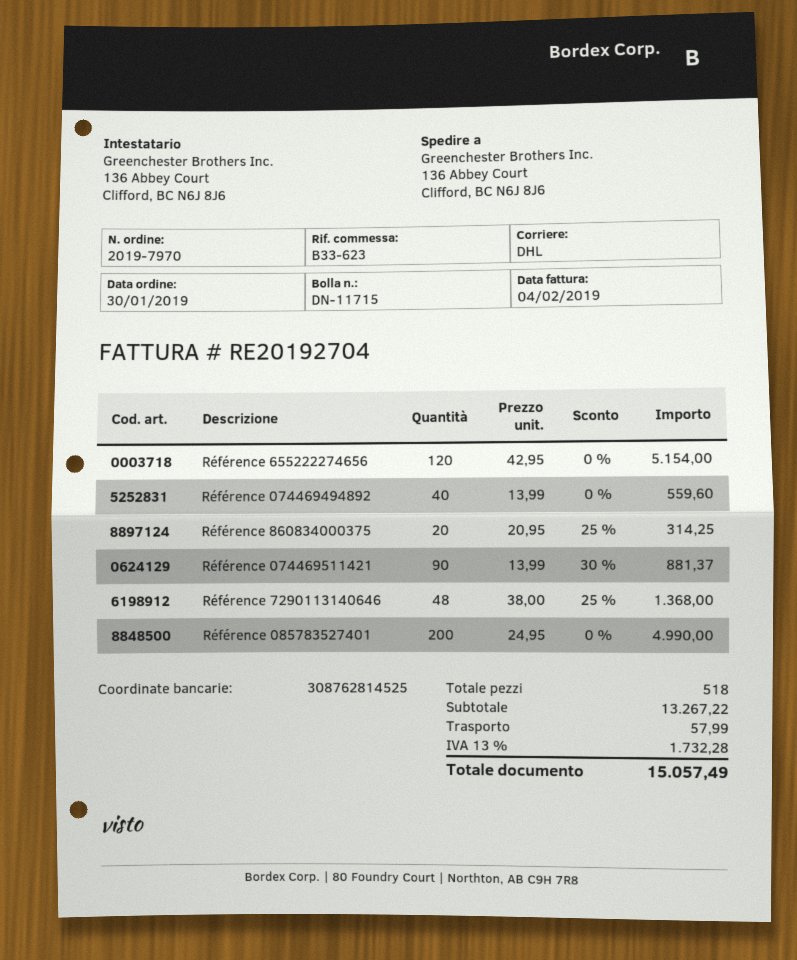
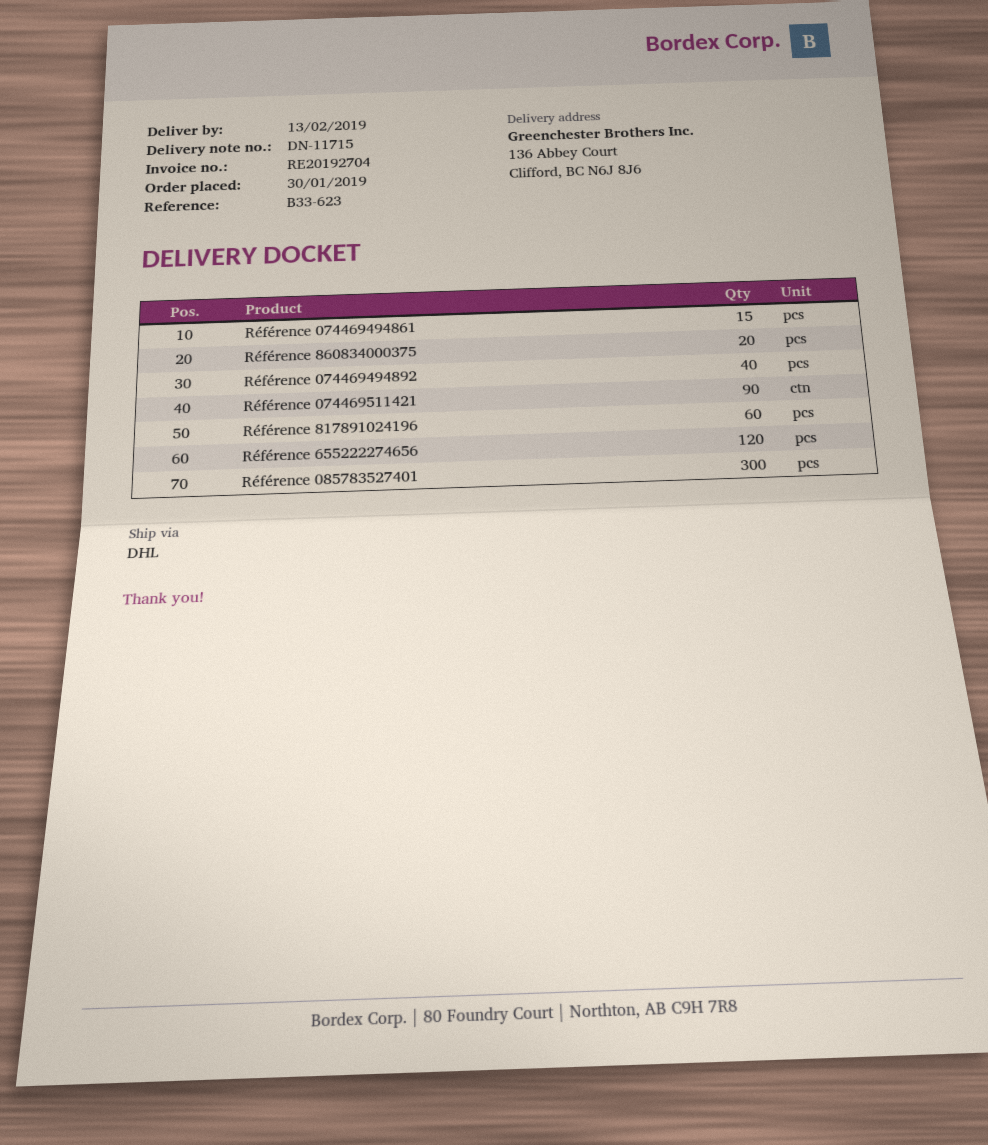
Référence 7290113140646: 48 -> none
Référence 085783527401: 200 -> 300
Référence 074469494861: none -> 15
Référence 817891024196: none -> 60

